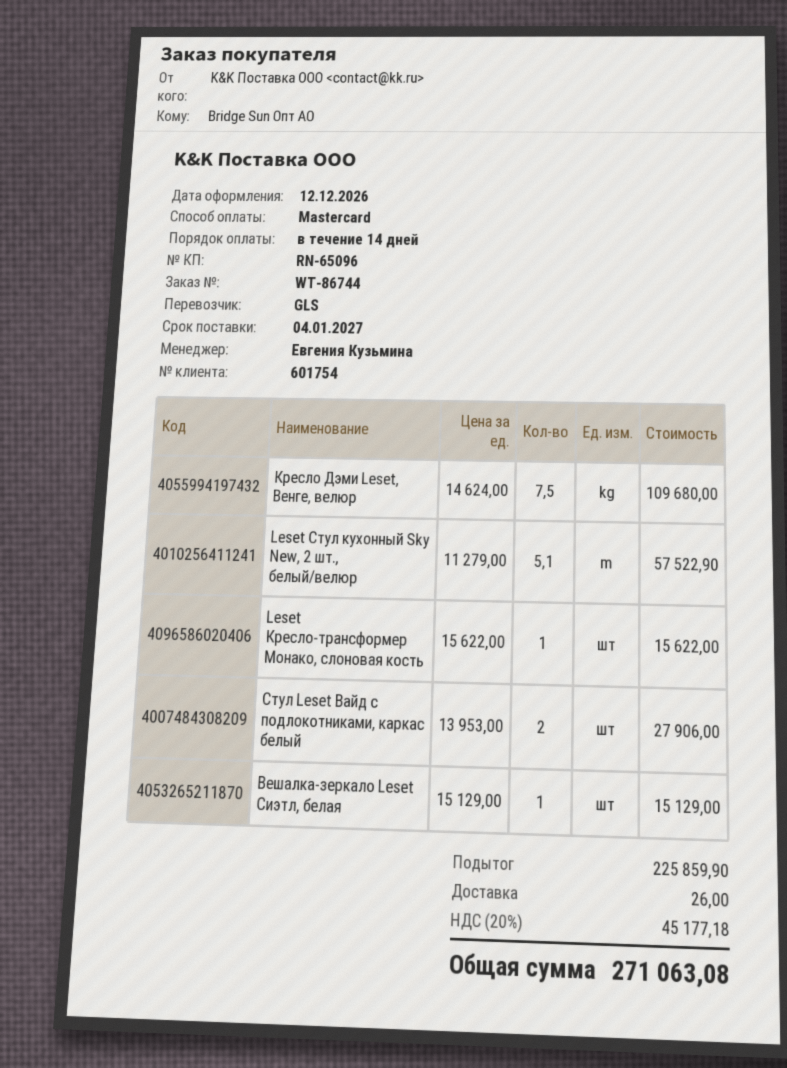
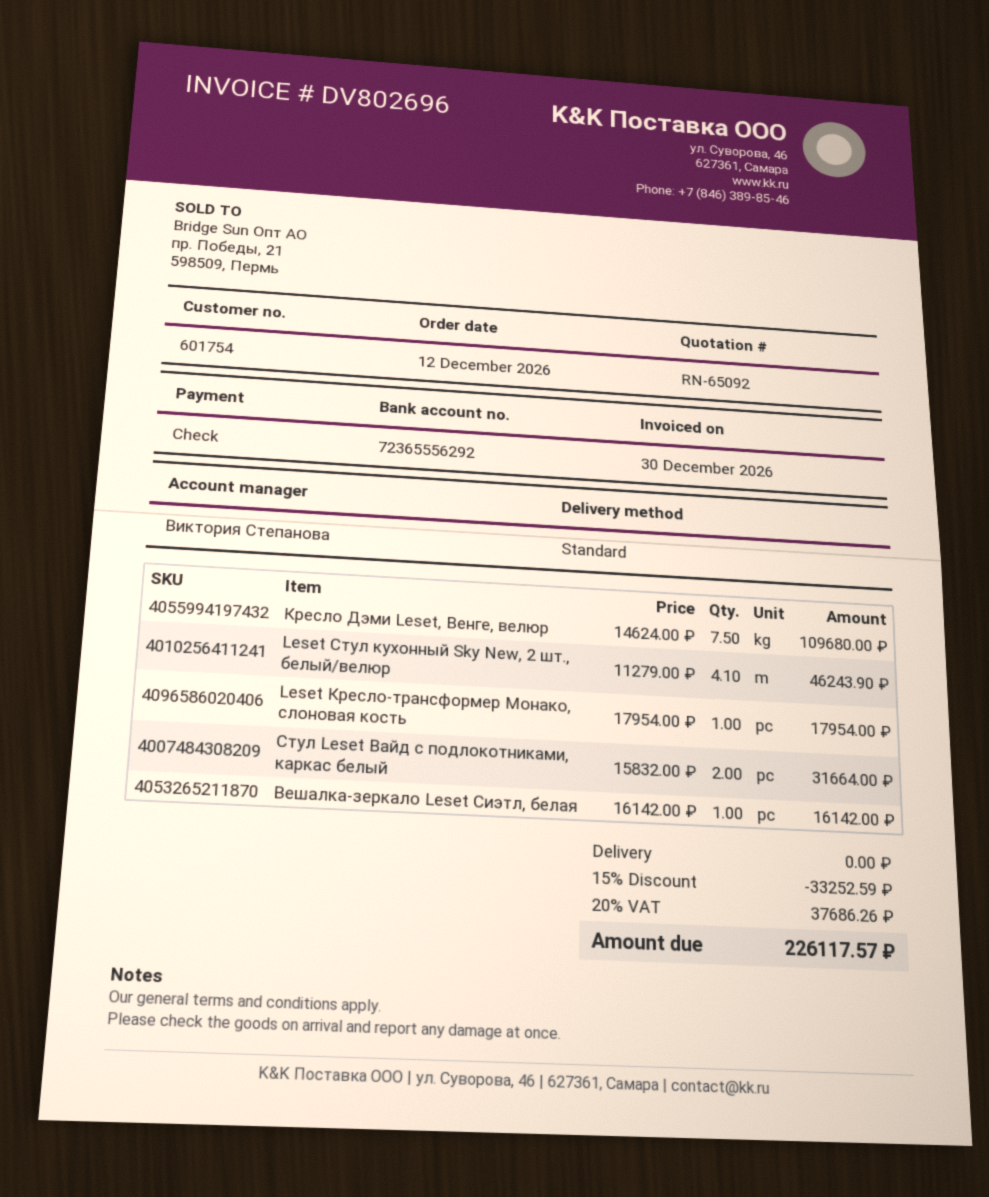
quote number: RN-65096 -> RN-65092
sales rep: Евгения Кузьмина -> Виктория Степанова
payment method: Mastercard -> cheque
shipping method: GLS -> standard
Leset Стул кухонный Sky New, 2 шт., белый/велюр: 5.1 x 11279.00 = 57522.90 -> 4.1 x 11279.00 = 46243.90
Leset Кресло-трансформер Монако, слоновая кость: 1 x 15622.00 = 15622.00 -> 1 x 17954.00 = 17954.00
Стул Leset Вайд с подлокотниками, каркас белый: 2 x 13953.00 = 27906.00 -> 2 x 15832.00 = 31664.00
Вешалка-зеркало Leset Сиэтл, белая: 1 x 15129.00 = 15129.00 -> 1 x 16142.00 = 16142.00
discount: none -> 15% = 33252.59
shipping: 26.00 -> 0.00
tax: 20% = 45177.18 -> 20% = 37686.26
total: 271063.08 -> 226117.57

